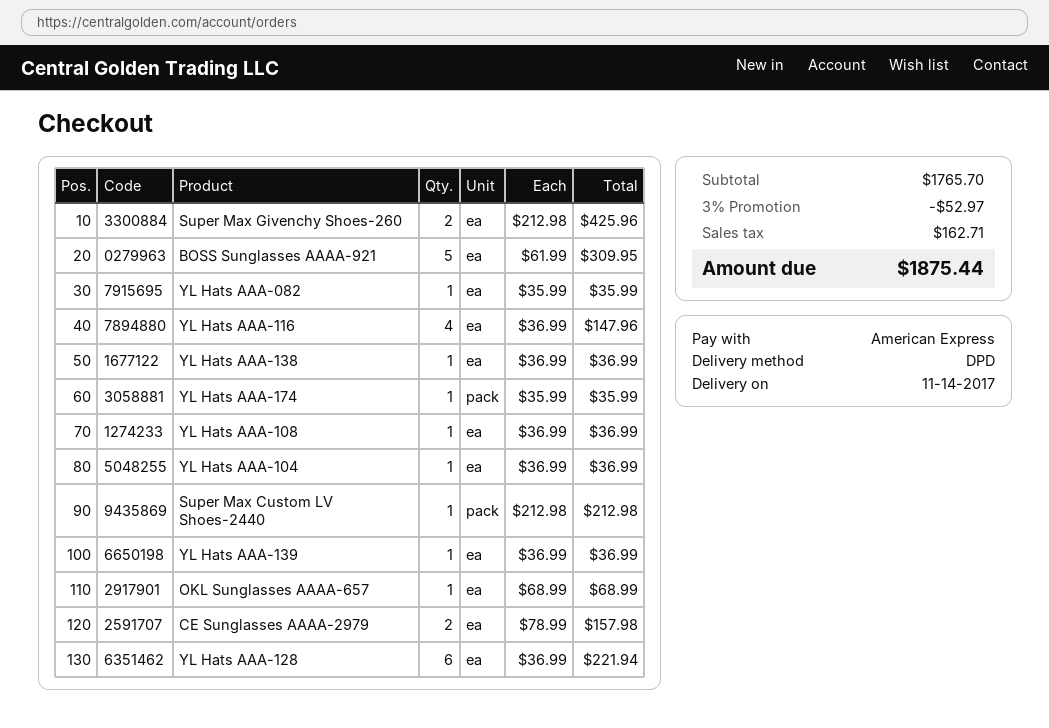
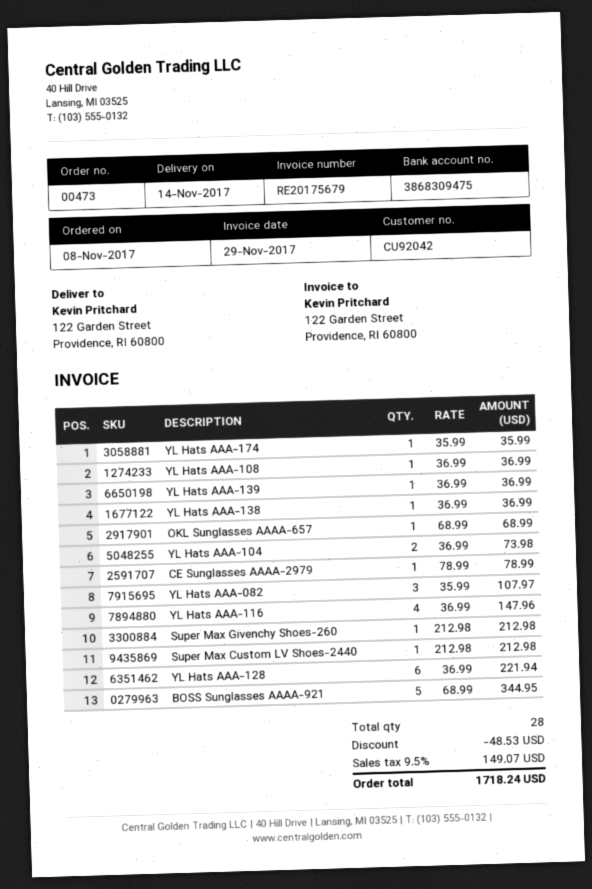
Super Max Givenchy Shoes-260: 2 x 212.98 = 425.96 -> 1 x 212.98 = 212.98
BOSS Sunglasses AAAA-921: 5 x 61.99 = 309.95 -> 5 x 68.99 = 344.95
YL Hats AAA-082: 1 x 35.99 = 35.99 -> 3 x 35.99 = 107.97
YL Hats AAA-104: 1 x 36.99 = 36.99 -> 2 x 36.99 = 73.98
CE Sunglasses AAAA-2979: 2 x 78.99 = 157.98 -> 1 x 78.99 = 78.99
discount: 52.97 -> 48.53
tax: 162.71 -> 149.07
total: 1875.44 -> 1718.24

